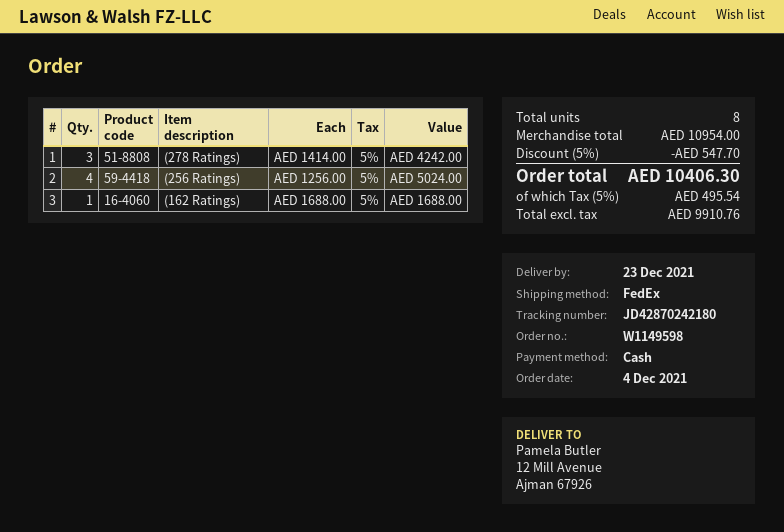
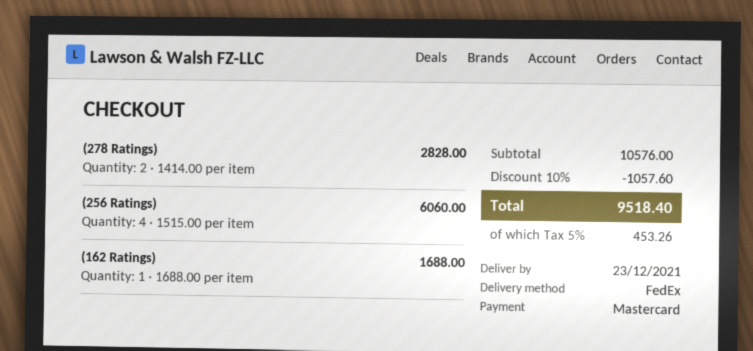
payment method: cash -> Mastercard
(278 Ratings): 3 x 1414.00 = 4242.00 -> 2 x 1414.00 = 2828.00
(256 Ratings): 4 x 1256.00 = 5024.00 -> 4 x 1515.00 = 6060.00
subtotal: 10954.00 -> 10576.00
discount: 5% = 547.70 -> 10% = 1057.60
tax: 5% = 495.54 -> 5% = 453.26
total: 10406.30 -> 9518.40

